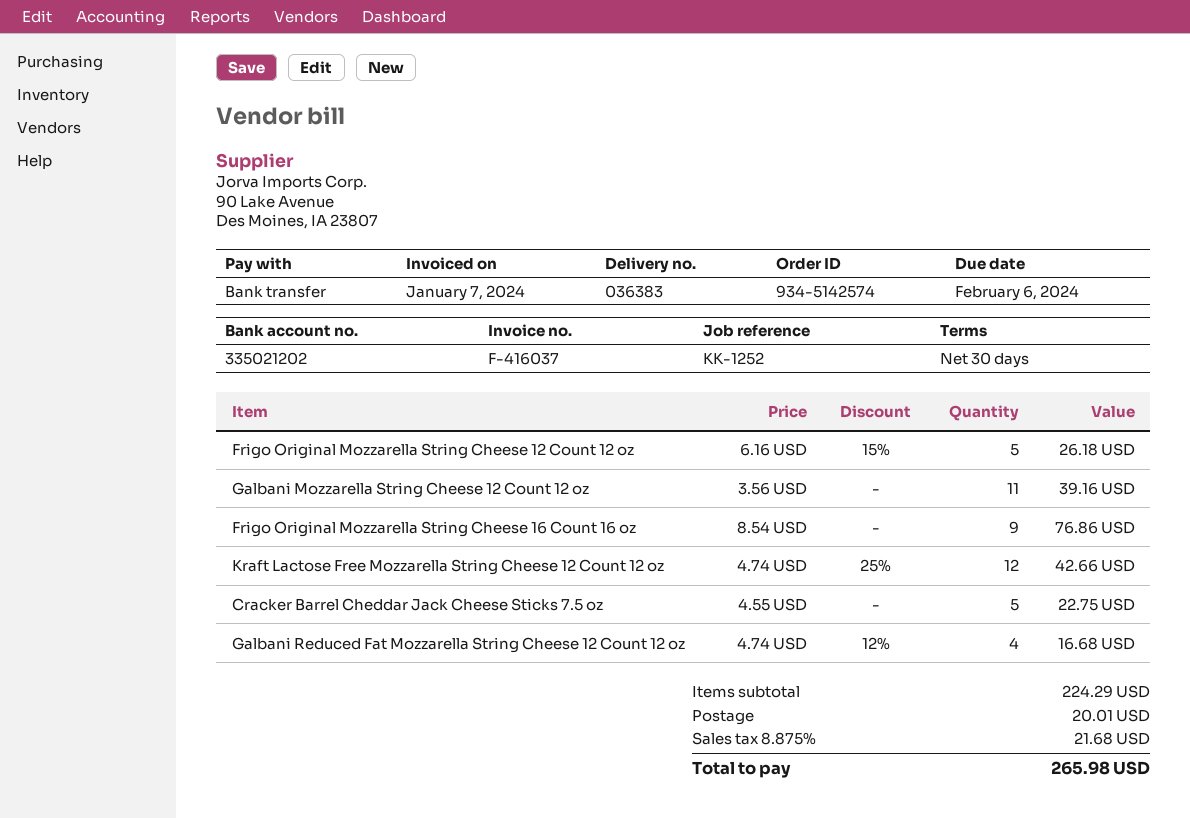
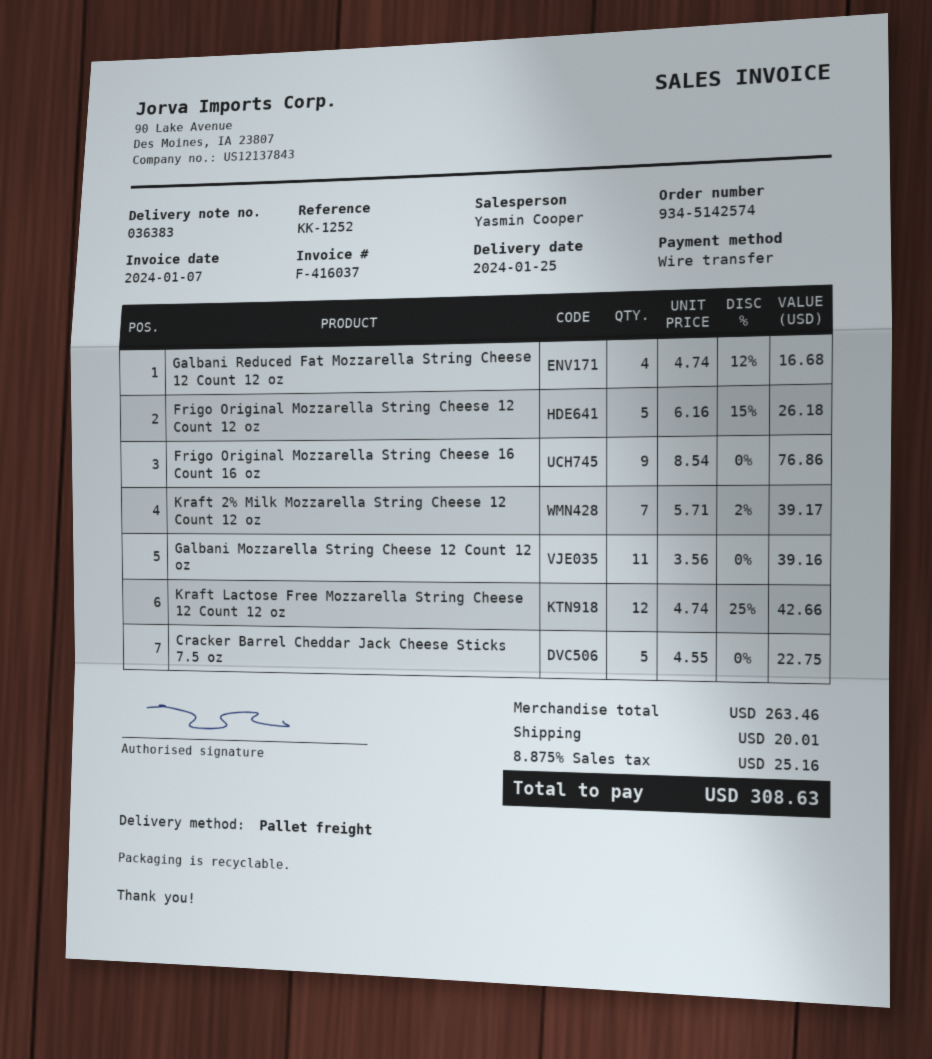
Kraft 2% Milk Mozzarella String Cheese 12 Count 12 oz: none -> 7 x 5.71 - 2% = 39.17
subtotal: 224.29 -> 263.46
tax: 8.875% = 21.68 -> 8.875% = 25.16
total: 265.98 -> 308.63

